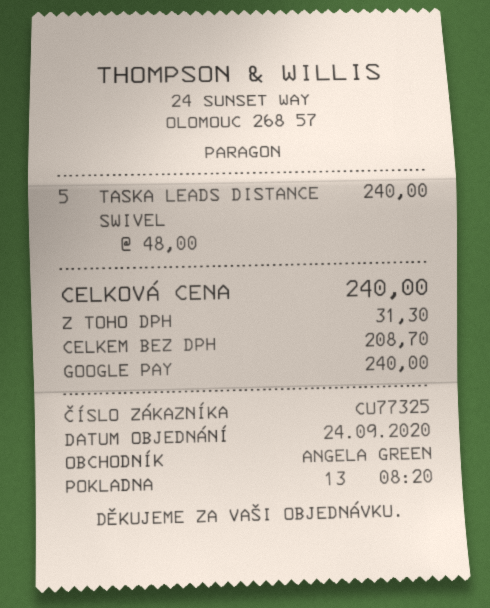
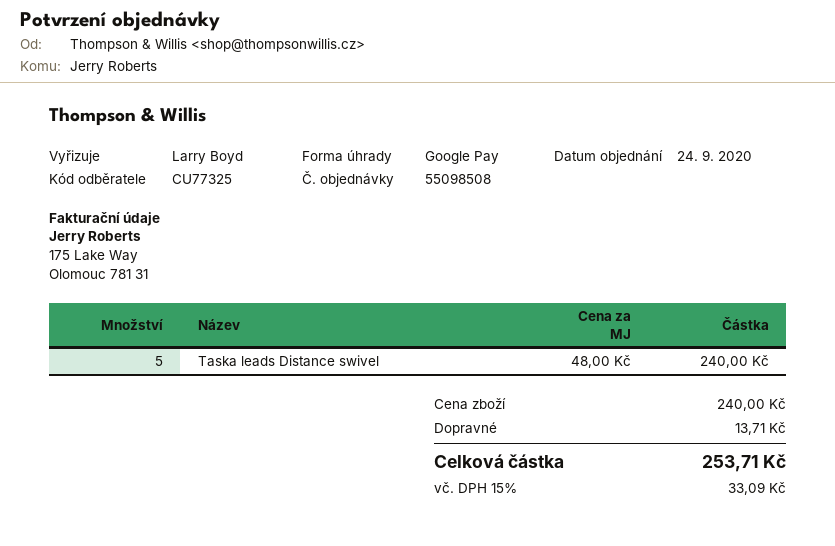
sales rep: ANGELA GREEN -> Larry Boyd
shipping: none -> 13.71
tax: 31.30 -> 33.09
total: 240.00 -> 253.71

